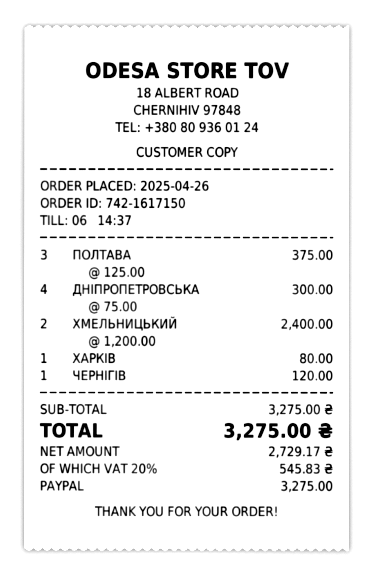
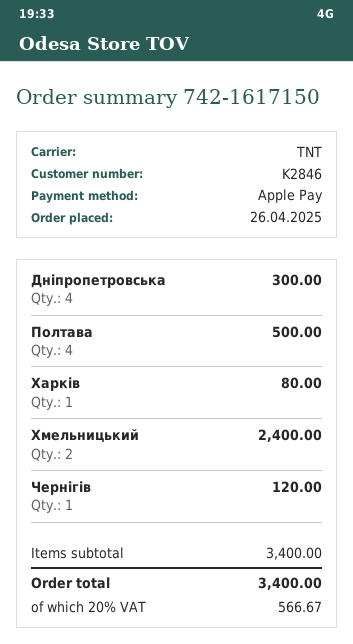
payment method: PayPal -> Apple Pay
ПОЛТАВА: 3 for 375.00 -> 4 for 500.00
subtotal: 3275.00 -> 3400.00
tax: 20% = 545.83 -> 20% = 566.67
total: 3275.00 -> 3400.00

